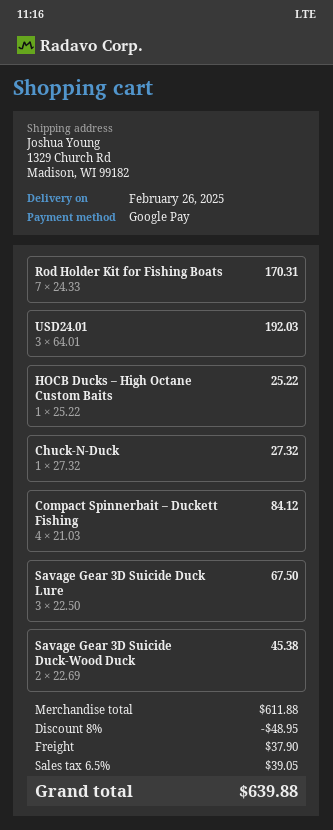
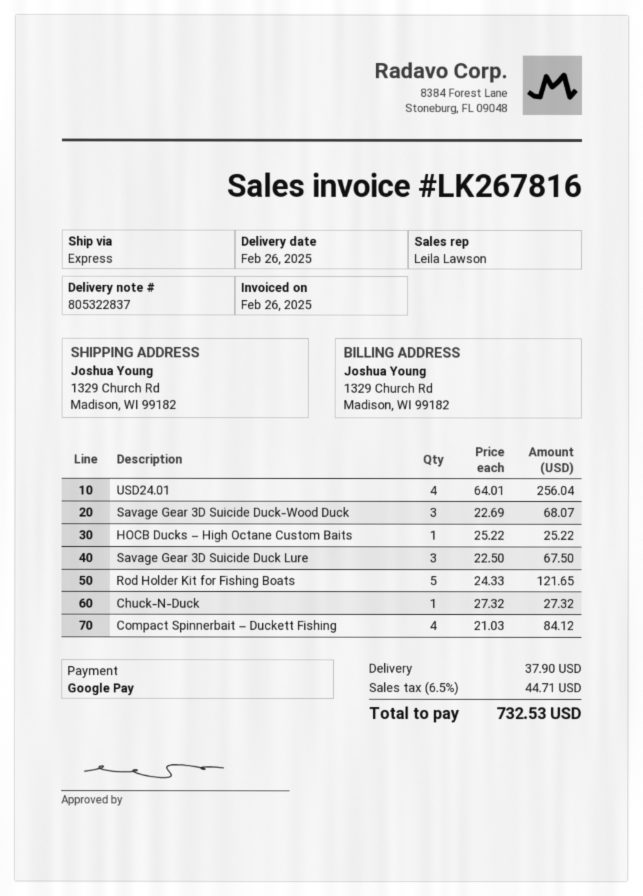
Rod Holder Kit for Fishing Boats: 7 x 24.33 = 170.31 -> 5 x 24.33 = 121.65
USD24.01: 3 x 64.01 = 192.03 -> 4 x 64.01 = 256.04
Savage Gear 3D Suicide Duck-Wood Duck: 2 x 22.69 = 45.38 -> 3 x 22.69 = 68.07
discount: 8% = 48.95 -> none
tax: 6.5% = 39.05 -> 6.5% = 44.71
total: 639.88 -> 732.53

